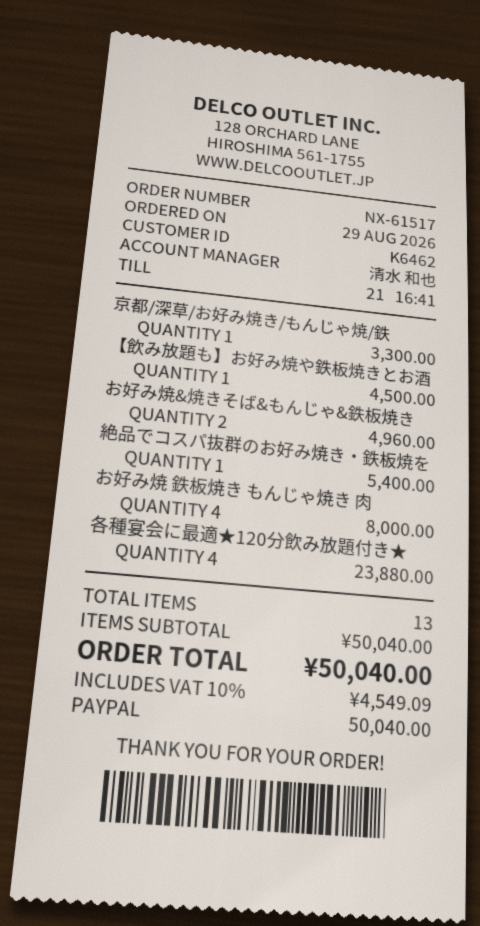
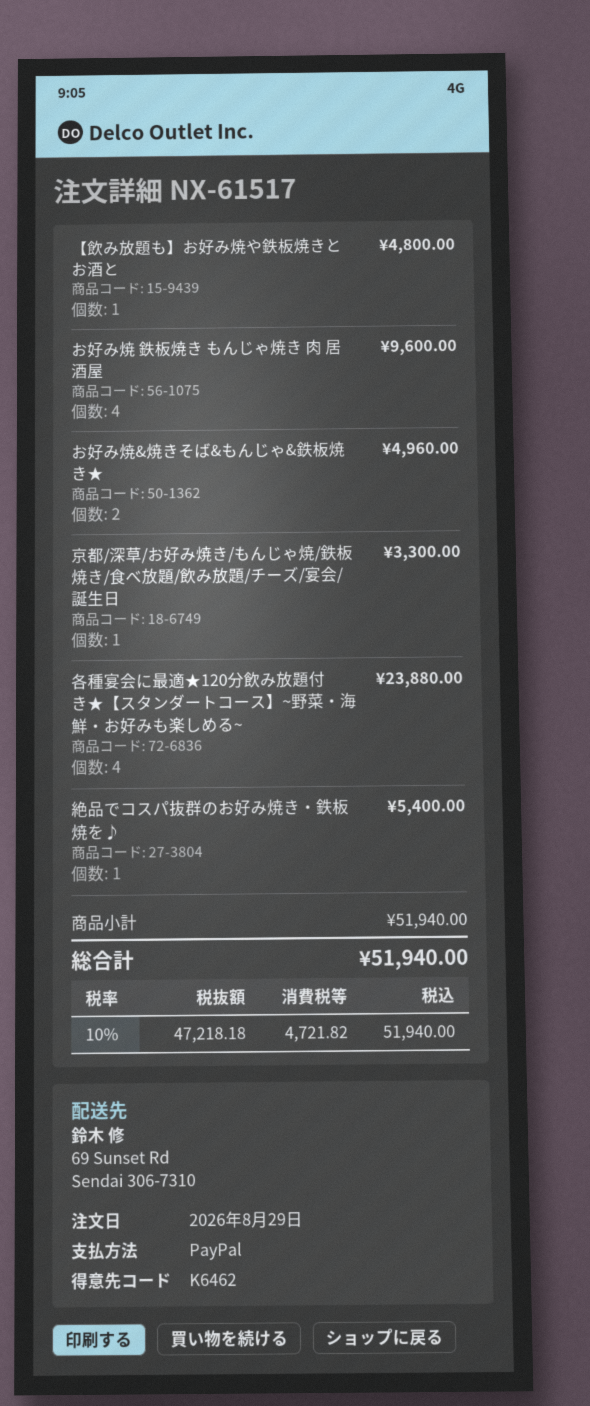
【飲み放題も】お好み焼や鉄板焼きとお酒: 1 for 4500.00 -> 1 for 4800.00
お好み焼 鉄板焼き もんじゃ焼き 肉: 4 for 8000.00 -> 4 for 9600.00
subtotal: 50040.00 -> 51940.00
tax: 10% = 4549.09 -> 10% = 4721.82
total: 50040.00 -> 51940.00

